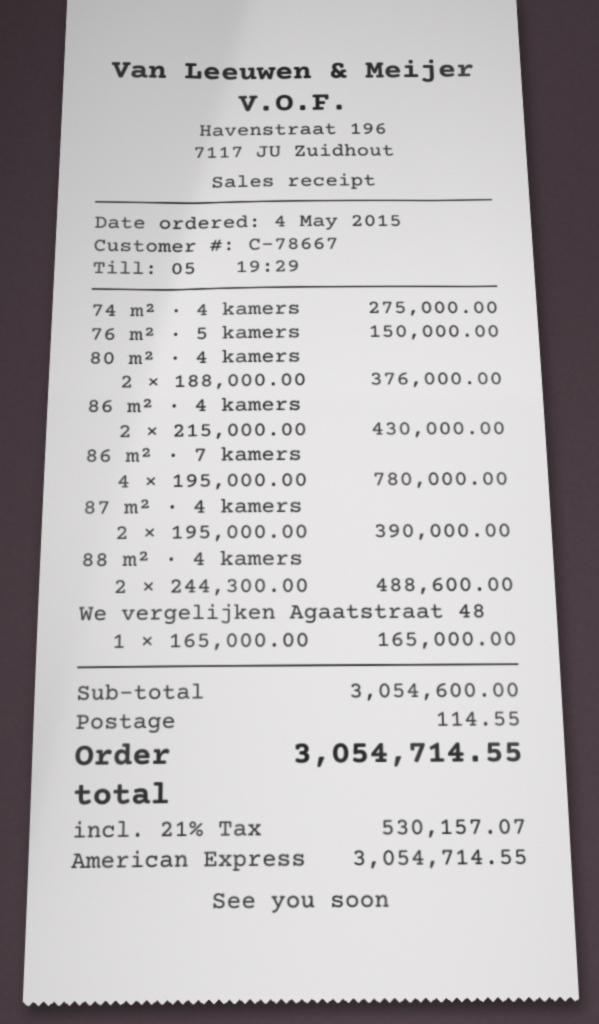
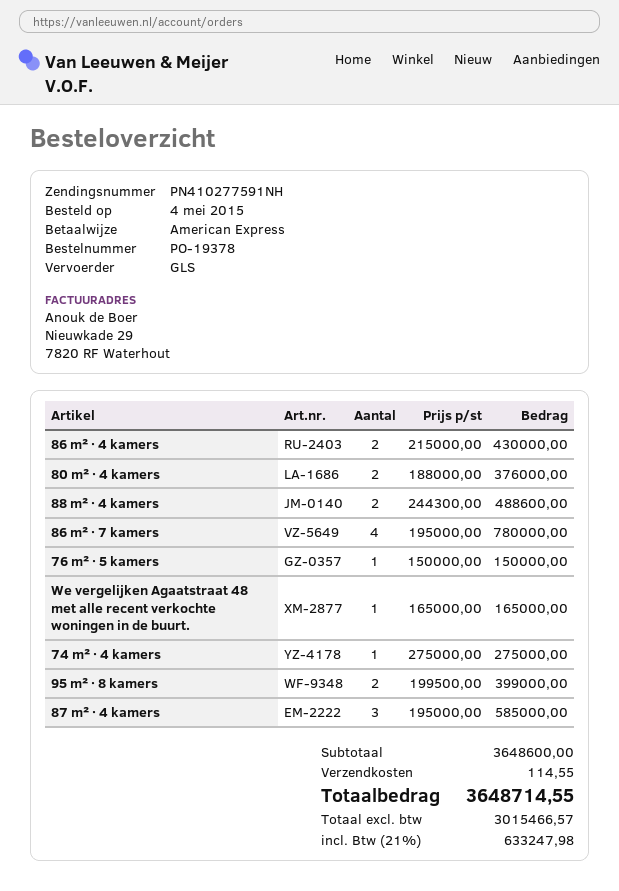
87 m² · 4 kamers: 2 x 195000.00 = 390000.00 -> 3 x 195000.00 = 585000.00
95 m² · 8 kamers: none -> 2 x 199500.00 = 399000.00
subtotal: 3054600.00 -> 3648600.00
tax: 21% = 530157.07 -> 21% = 633247.98
total: 3054714.55 -> 3648714.55

